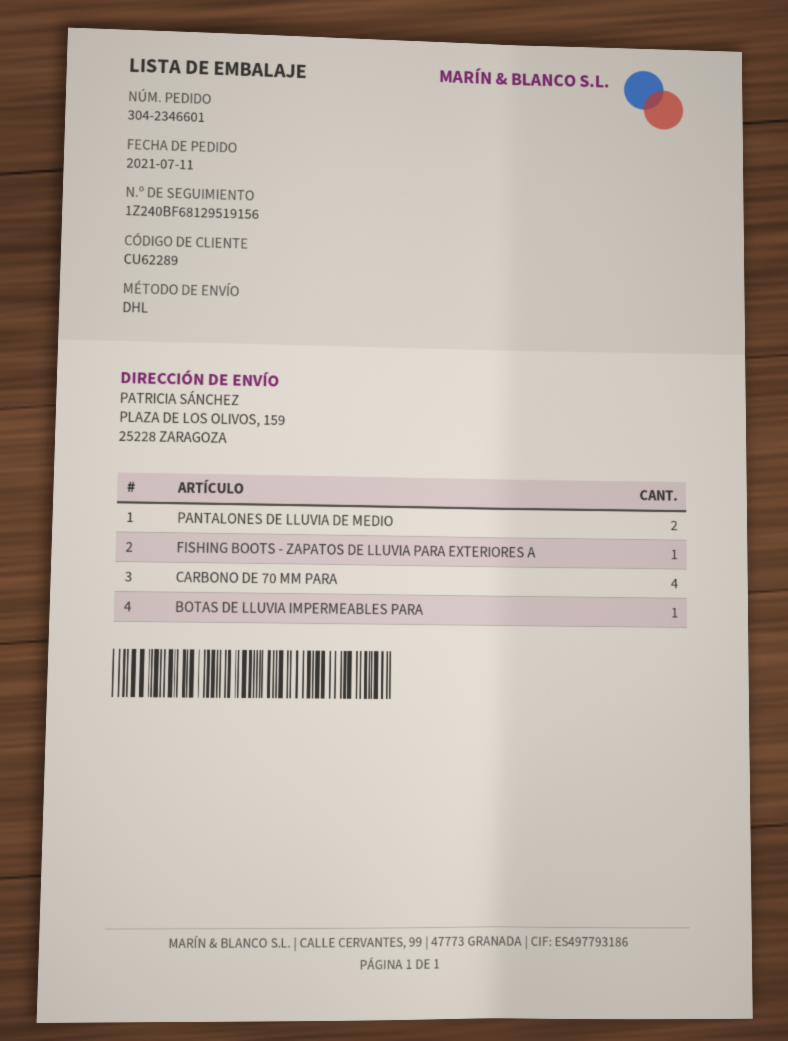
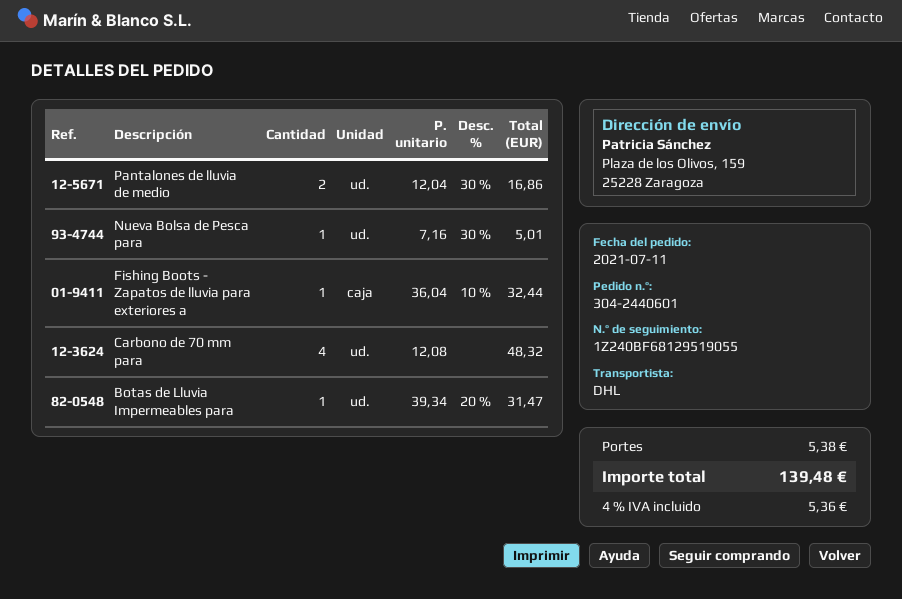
order number: 304-2346601 -> 304-2440601
tracking number: 1Z240BF68129519156 -> 1Z240BF68129519055
Nueva Bolsa de Pesca para: none -> 1

